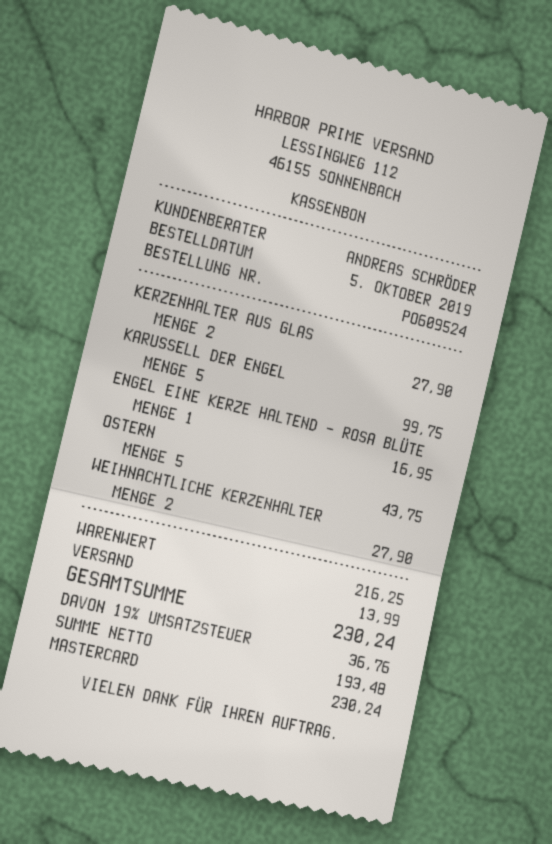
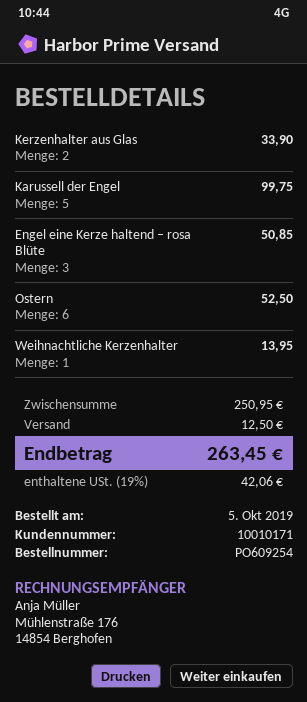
order number: PO609524 -> PO609254
KERZENHALTER AUS GLAS: 2 for 27.90 -> 2 for 33.90
ENGEL EINE KERZE HALTEND – ROSA BLÜTE: 1 for 16.95 -> 3 for 50.85
OSTERN: 5 for 43.75 -> 6 for 52.50
WEIHNACHTLICHE KERZENHALTER: 2 for 27.90 -> 1 for 13.95
subtotal: 216.25 -> 250.95
shipping: 13.99 -> 12.50
tax: 19% = 36.76 -> 19% = 42.06
total: 230.24 -> 263.45

